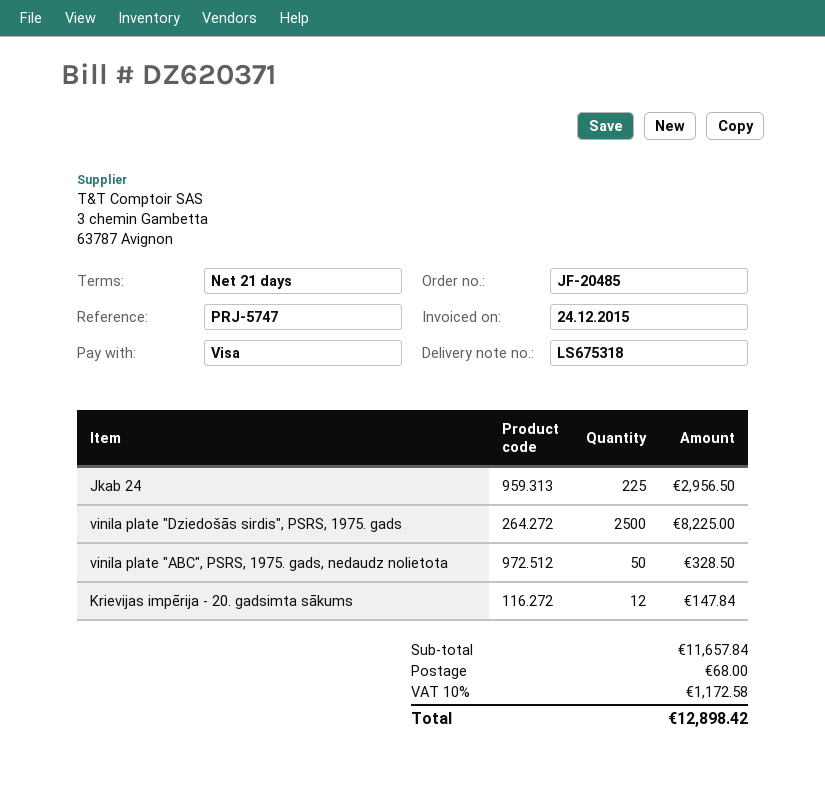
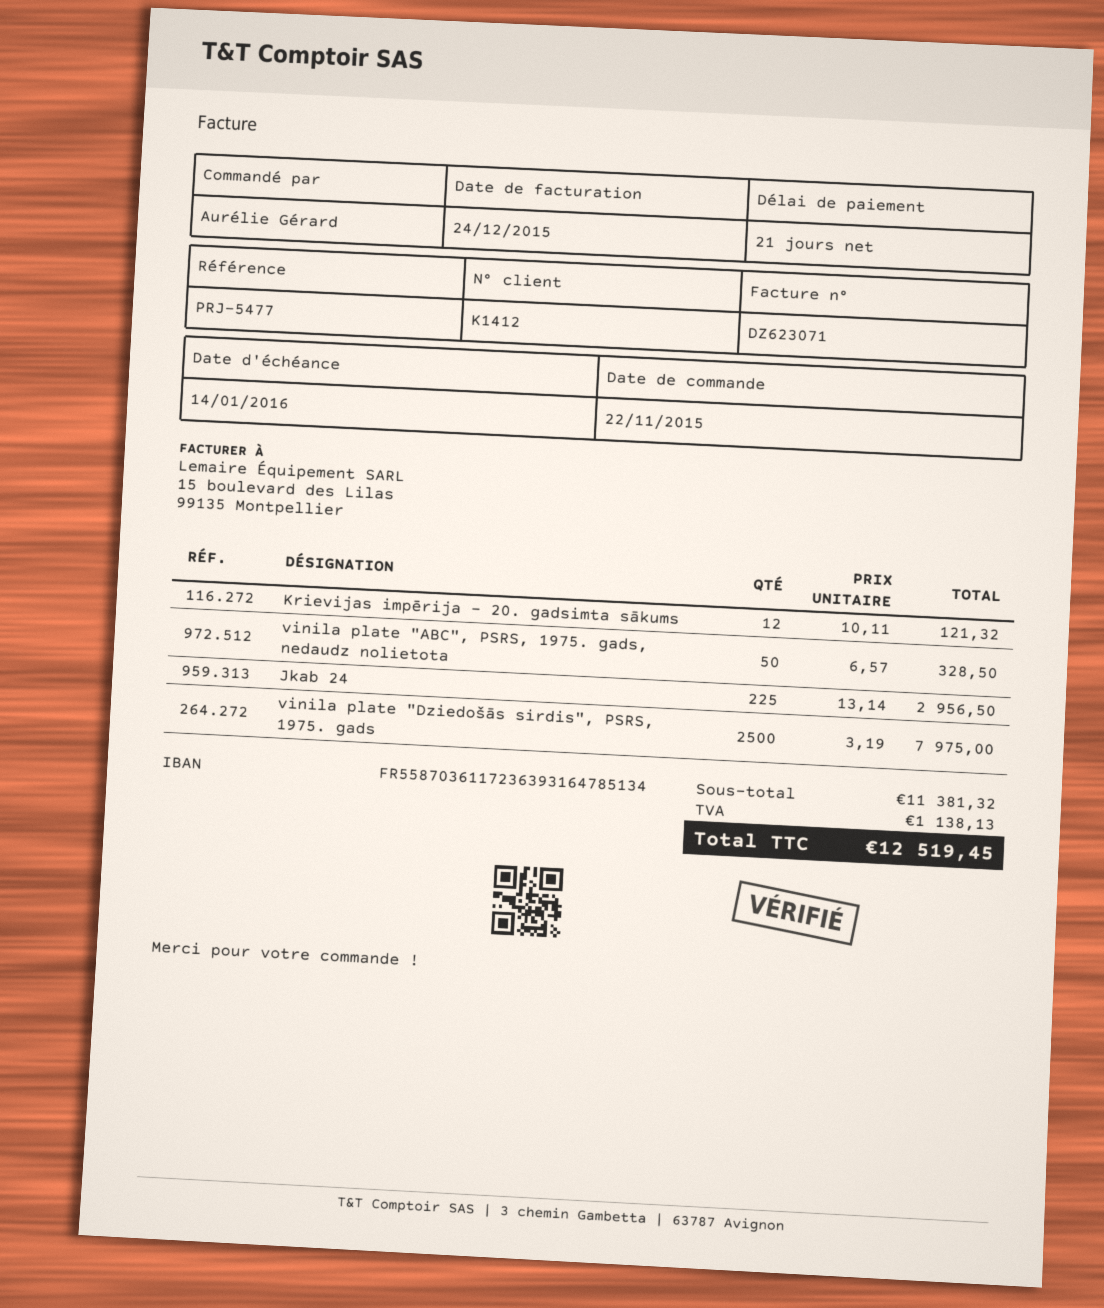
invoice number: DZ620371 -> DZ623071
reference: PRJ-5747 -> PRJ-5477
vinila plate "Dziedošās sirdis", PSRS, 1975. gads: 2500 for 8225.00 -> 2500 for 7975.00
Krievijas impērija - 20. gadsimta sākums: 12 for 147.84 -> 12 for 121.32
subtotal: 11657.84 -> 11381.32
shipping: 68.00 -> none
tax: 1172.58 -> 1138.13
total: 12898.42 -> 12519.45

